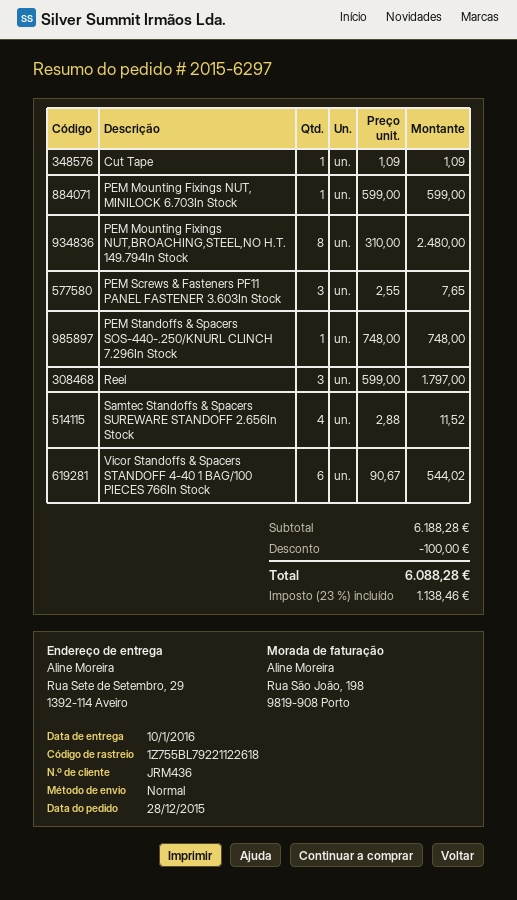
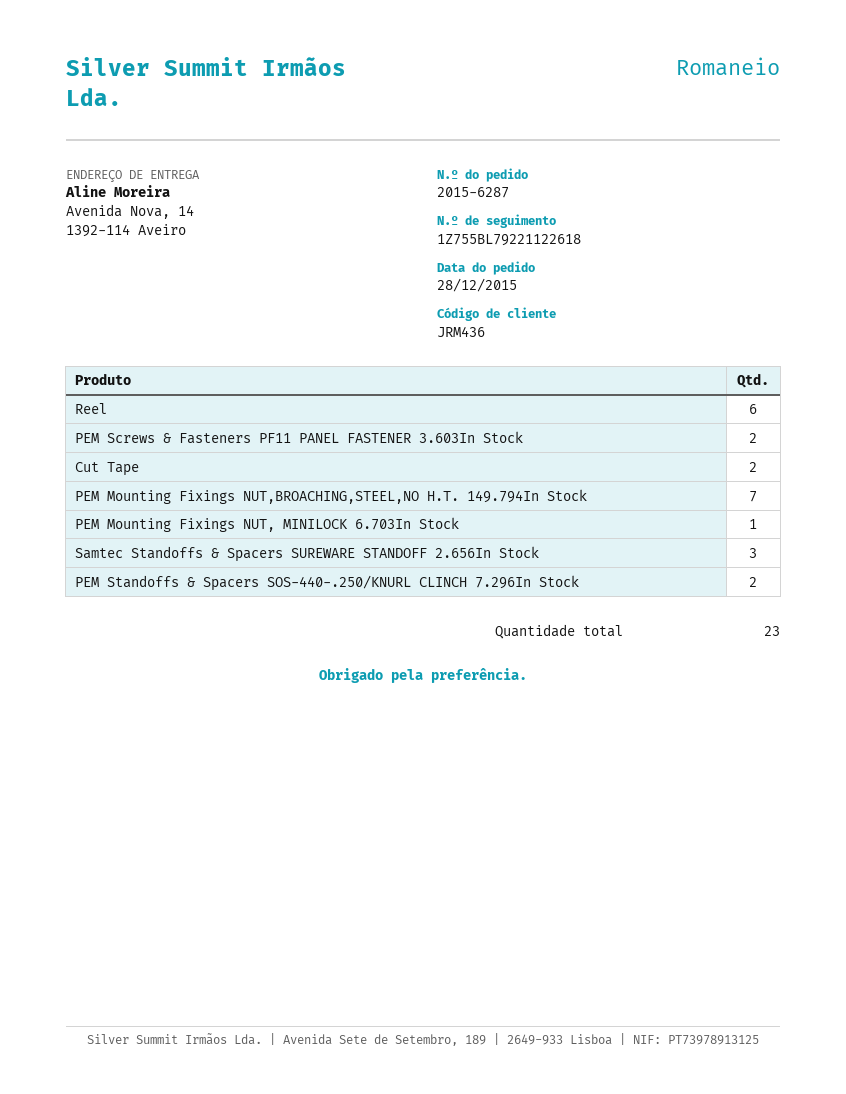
order number: 2015-6297 -> 2015-6287
ship to: Rua Sete de Setembro, 29, 1392-114 Aveiro -> Avenida Nova, 14, 1392-114 Aveiro
Cut Tape: 1 -> 2
PEM Mounting Fixings NUT,BROACHING,STEEL,NO H.T. 149.794In Stock: 8 -> 7
PEM Screws & Fasteners PF11 PANEL FASTENER 3.603In Stock: 3 -> 2
PEM Standoffs & Spacers SOS-440-.250/KNURL CLINCH 7.296In Stock: 1 -> 2
Reel: 3 -> 6
Samtec Standoffs & Spacers SUREWARE STANDOFF 2.656In Stock: 4 -> 3
Vicor Standoffs & Spacers STANDOFF 4-40 1 BAG/100 PIECES 766In Stock: 6 -> none

